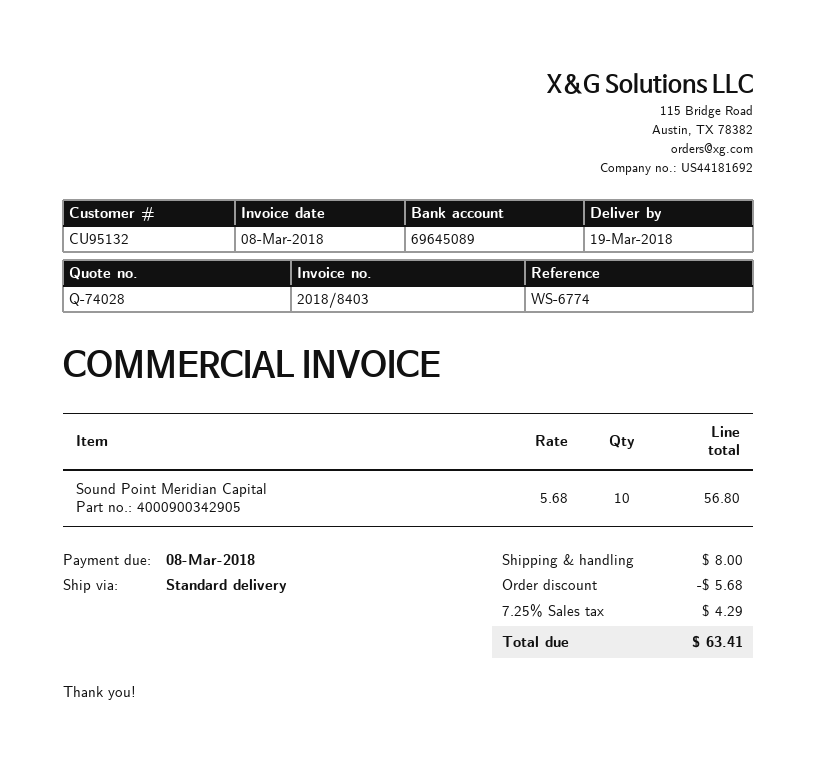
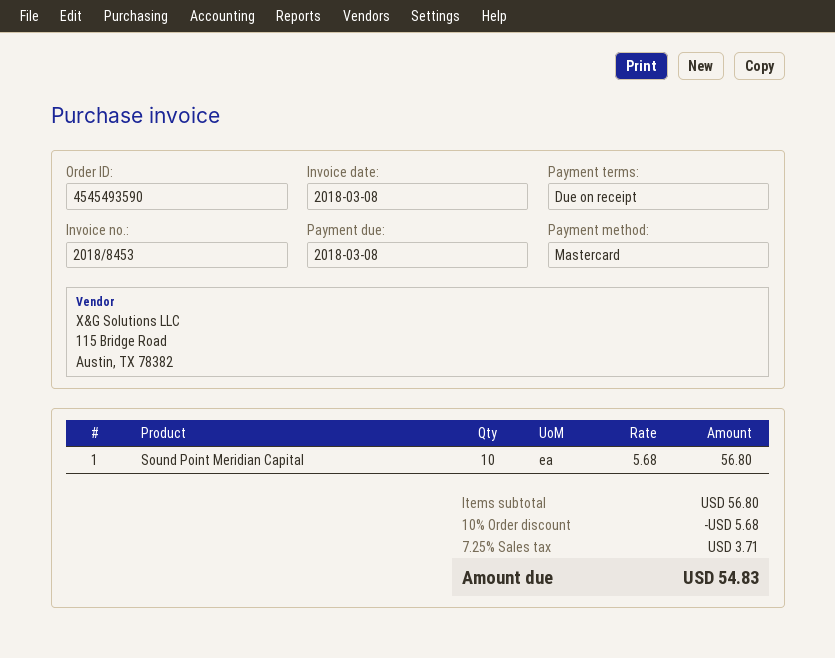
invoice number: 2018/8403 -> 2018/8453
shipping: 8.00 -> none
tax: 7.25% = 4.29 -> 7.25% = 3.71
total: 63.41 -> 54.83

